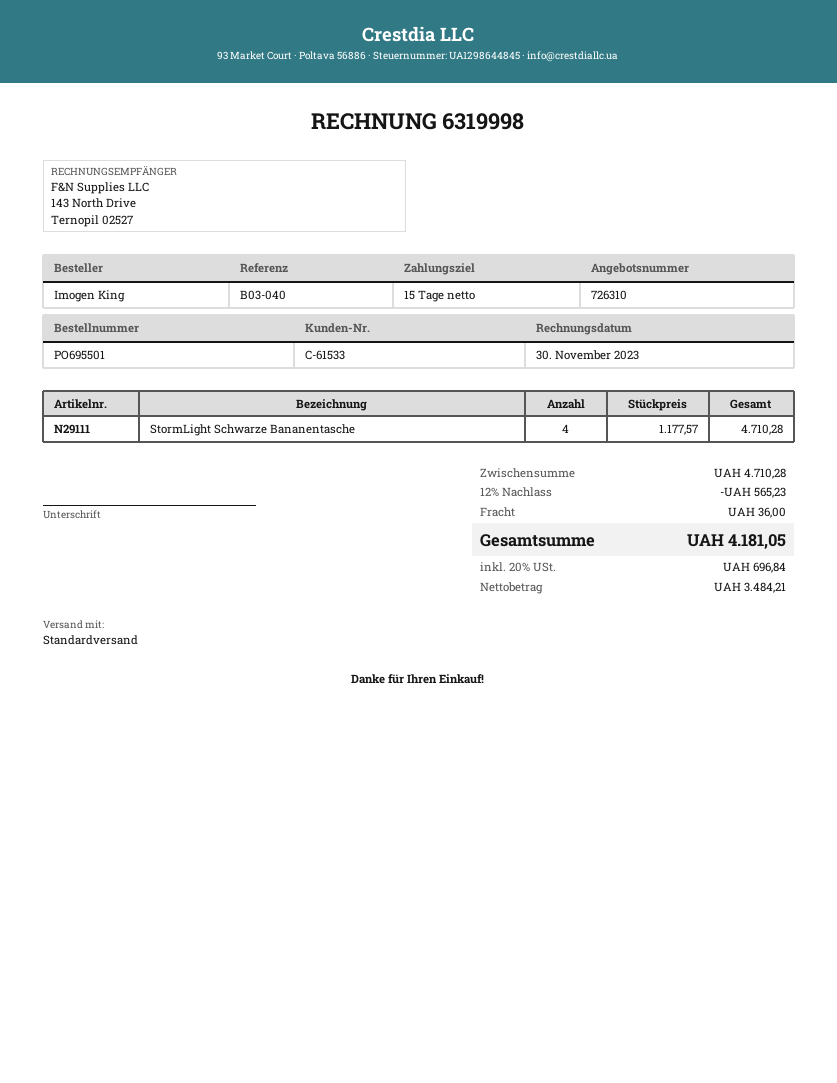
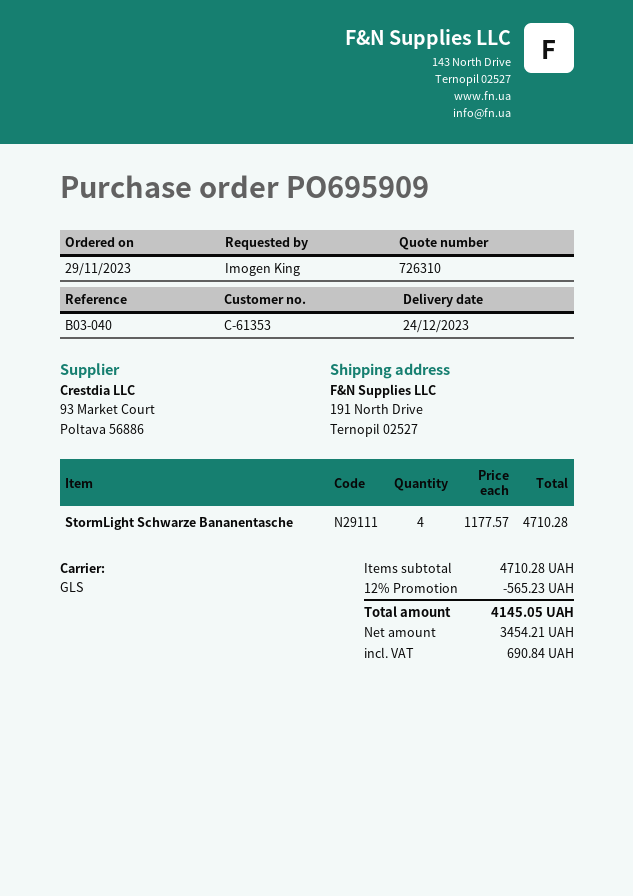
order number: PO695501 -> PO695909
customer number: C-61533 -> C-61353
shipping method: standard -> GLS
shipping: 36.00 -> none
net: 3484.21 -> 3454.21
tax: 696.84 -> 690.84
total: 4181.05 -> 4145.05

